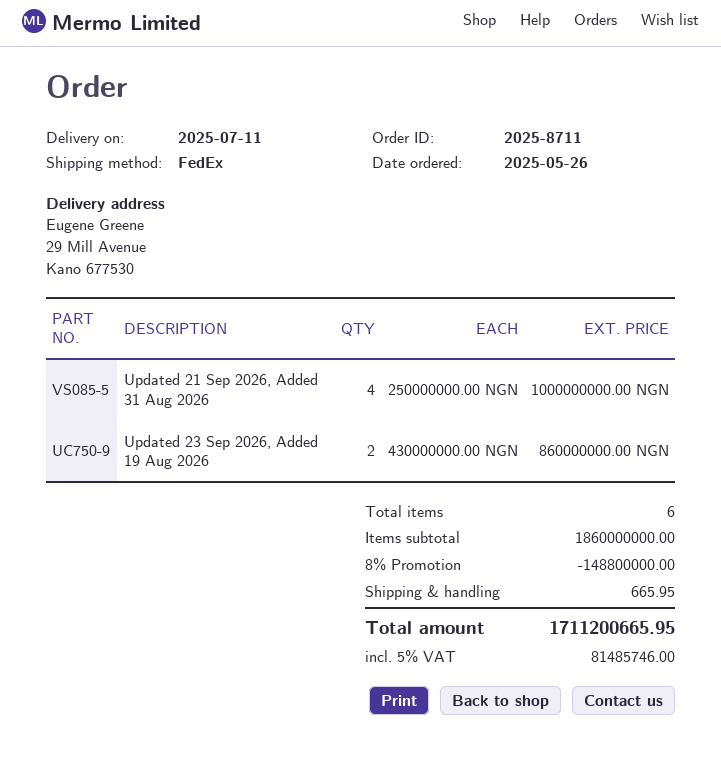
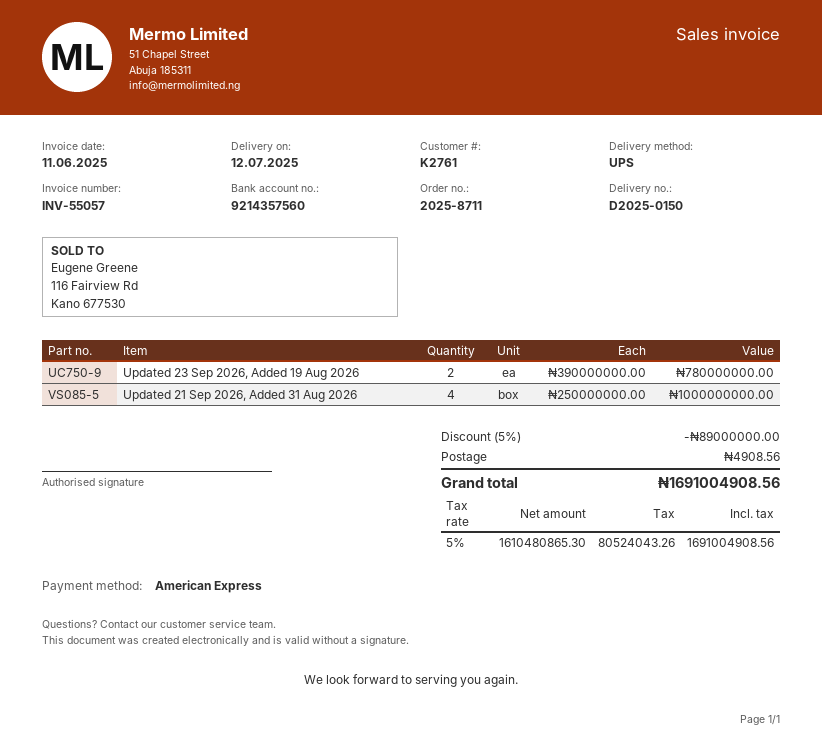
delivery date: 2025-07-11 -> 2025-07-12
shipping method: FedEx -> UPS
Updated 23 Sep 2026, Added 19 Aug 2026: 2 x 430000000.00 = 860000000.00 -> 2 x 390000000.00 = 780000000.00
discount: 8% = 148800000.00 -> 5% = 89000000.00
shipping: 665.95 -> 4908.56
tax: 5% = 81485746.00 -> 5% = 80524043.26
total: 1711200665.95 -> 1691004908.56

